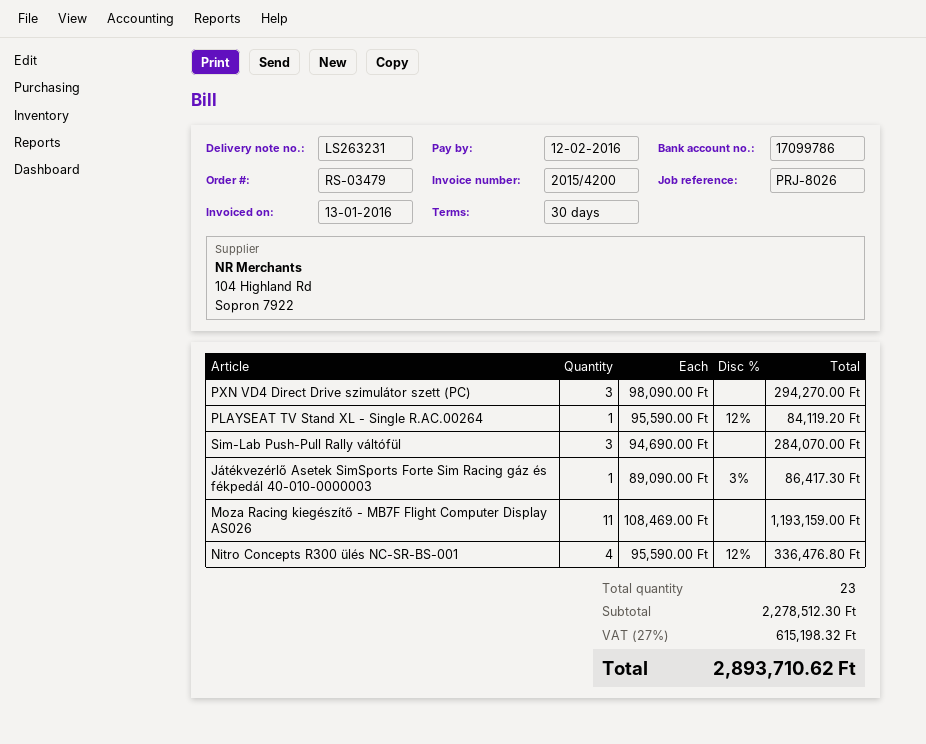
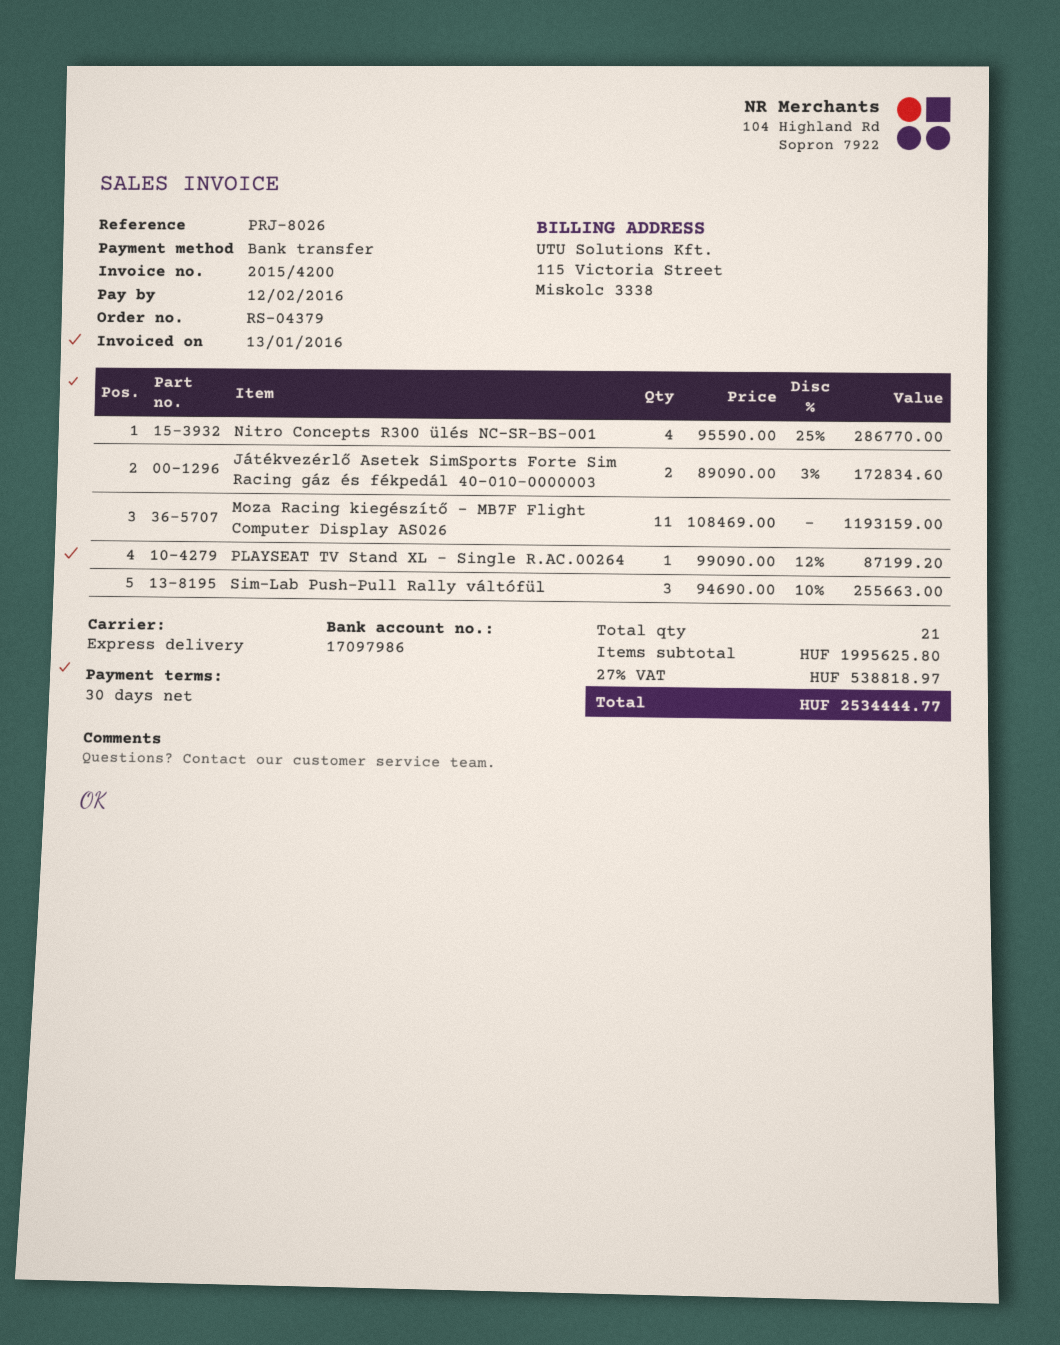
order number: RS-03479 -> RS-04379
bank account: 17099786 -> 17097986
PXN VD4 Direct Drive szimulátor szett (PC): 3 x 98090.00 = 294270.00 -> none
PLAYSEAT TV Stand XL - Single R.AC.00264: 1 x 95590.00 - 12% = 84119.20 -> 1 x 99090.00 - 12% = 87199.20
Sim-Lab Push-Pull Rally váltófül: 3 x 94690.00 = 284070.00 -> 3 x 94690.00 - 10% = 255663.00
Játékvezérlő Asetek SimSports Forte Sim Racing gáz és fékpedál 40-010-0000003: 1 x 89090.00 - 3% = 86417.30 -> 2 x 89090.00 - 3% = 172834.60
Nitro Concepts R300 ülés NC-SR-BS-001: 4 x 95590.00 - 12% = 336476.80 -> 4 x 95590.00 - 25% = 286770.00
total quantity: 23 -> 21
subtotal: 2278512.30 -> 1995625.80
tax: 27% = 615198.32 -> 27% = 538818.97
total: 2893710.62 -> 2534444.77

